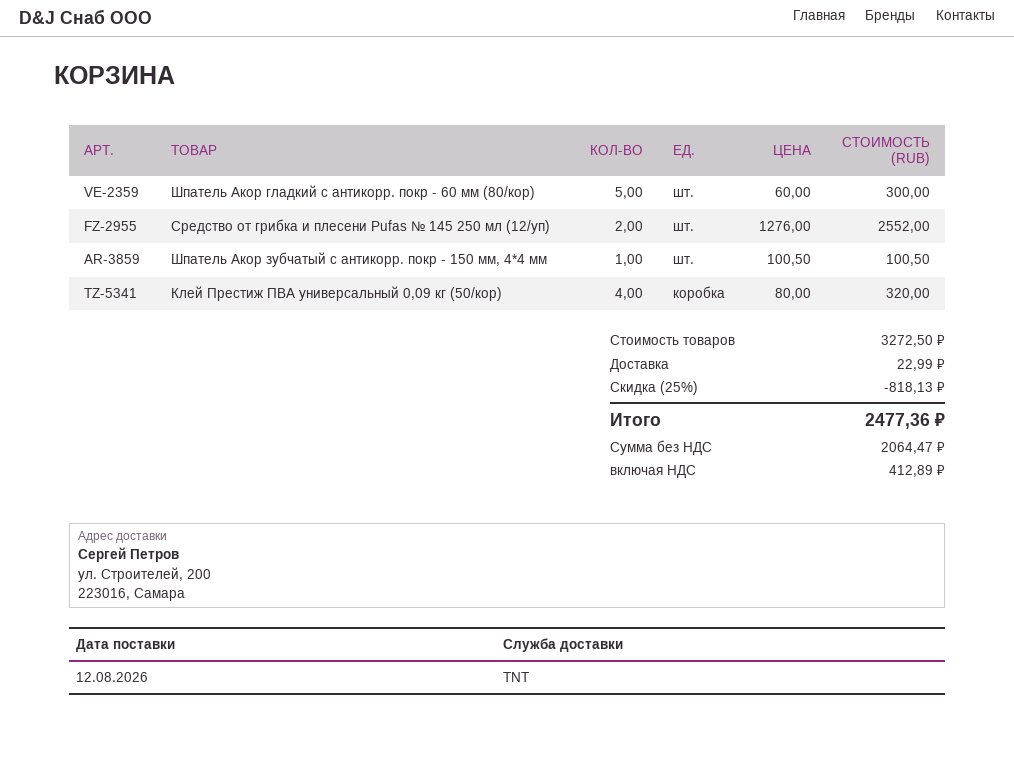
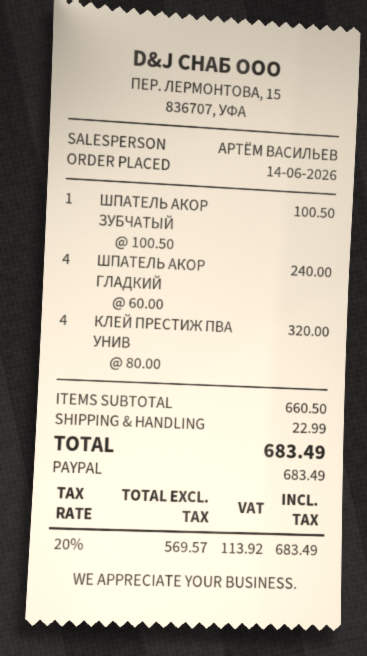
Шпатель Акор гладкий с антикорр. покр - 60 мм (80/кор): 5 x 60.00 = 300.00 -> 4 x 60.00 = 240.00
Средство от грибка и плесени Pufas № 145 250 мл (12/уп): 2 x 1276.00 = 2552.00 -> none
subtotal: 3272.50 -> 660.50
discount: 25% = 818.13 -> none
net: 2064.47 -> 569.57
tax: 412.89 -> 113.92
total: 2477.36 -> 683.49

